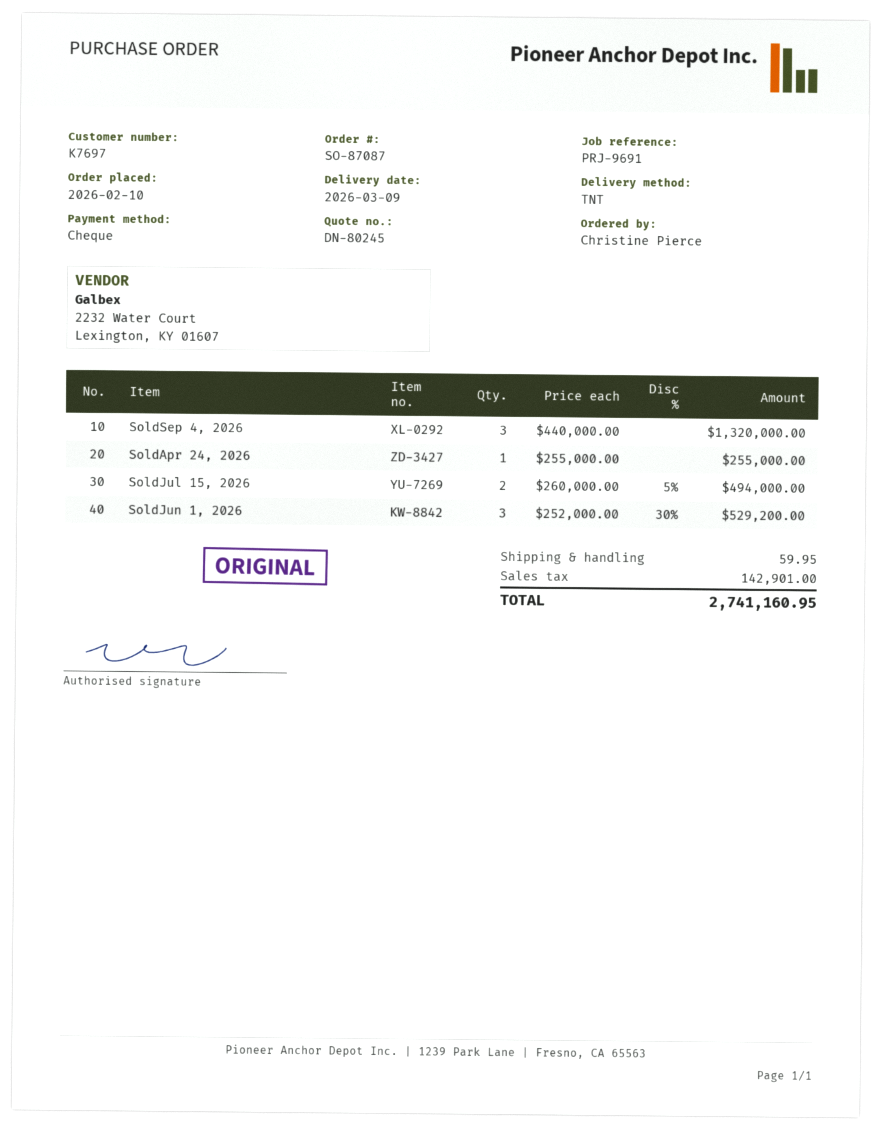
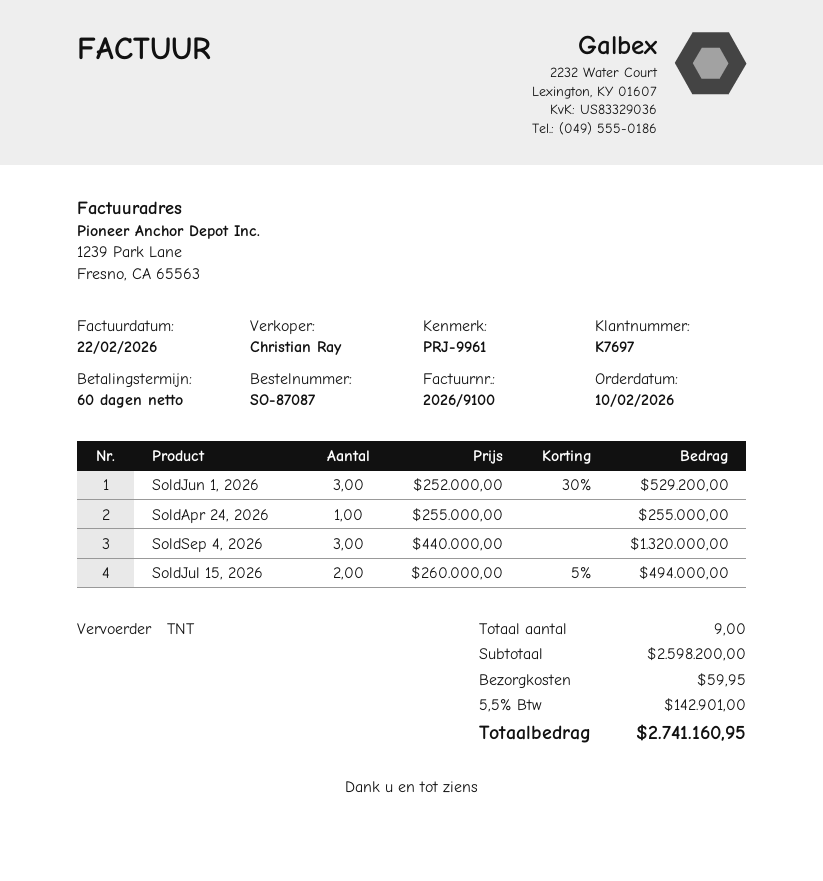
reference: PRJ-9691 -> PRJ-9961

